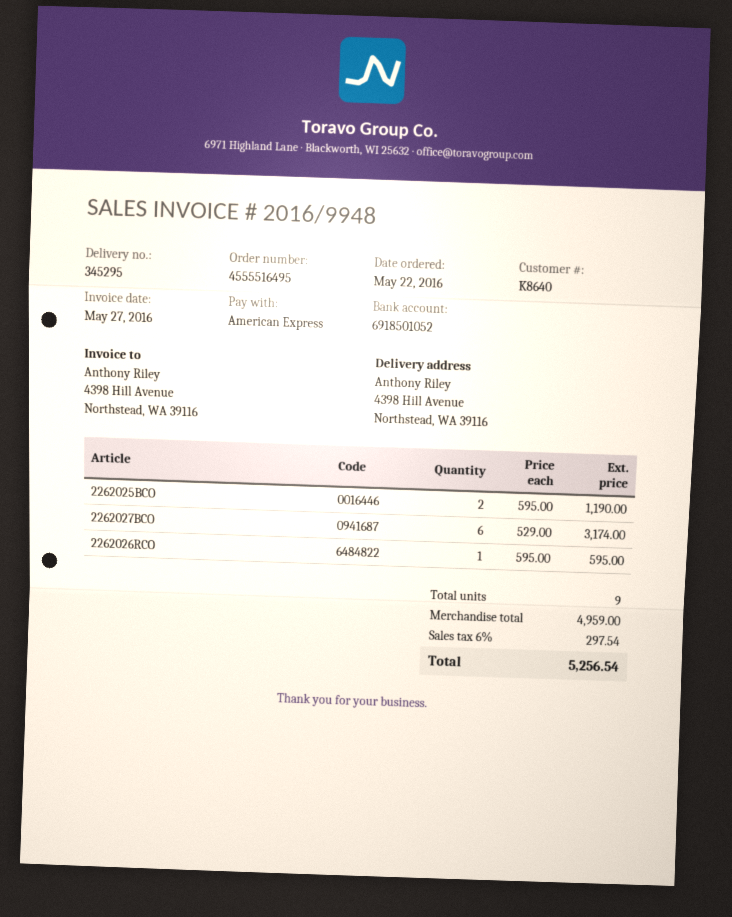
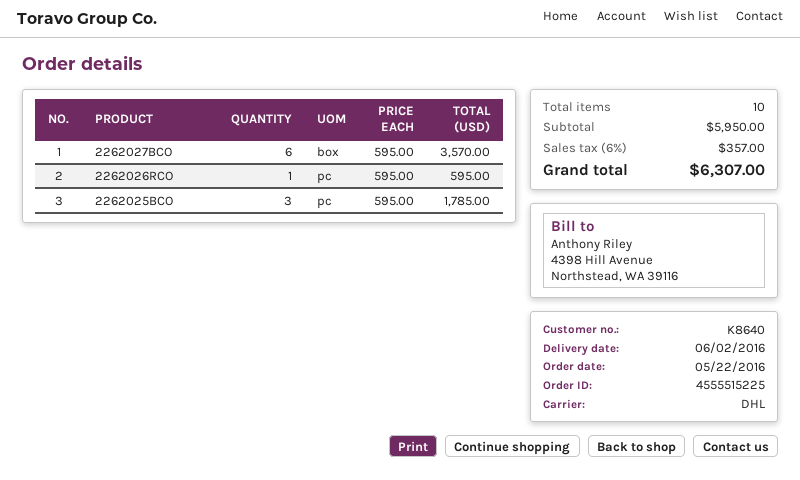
order number: 4555516495 -> 4555515225
2262025BCO: 2 x 595.00 = 1190.00 -> 3 x 595.00 = 1785.00
2262027BCO: 6 x 529.00 = 3174.00 -> 6 x 595.00 = 3570.00
total quantity: 9 -> 10
subtotal: 4959.00 -> 5950.00
tax: 6% = 297.54 -> 6% = 357.00
total: 5256.54 -> 6307.00

